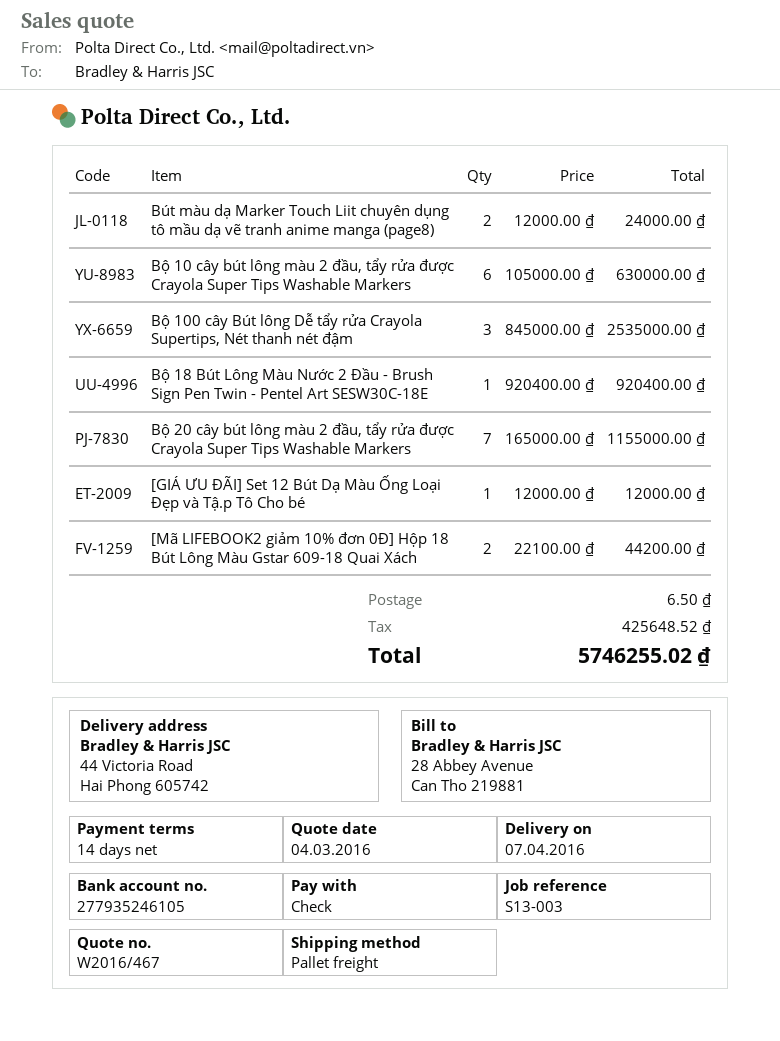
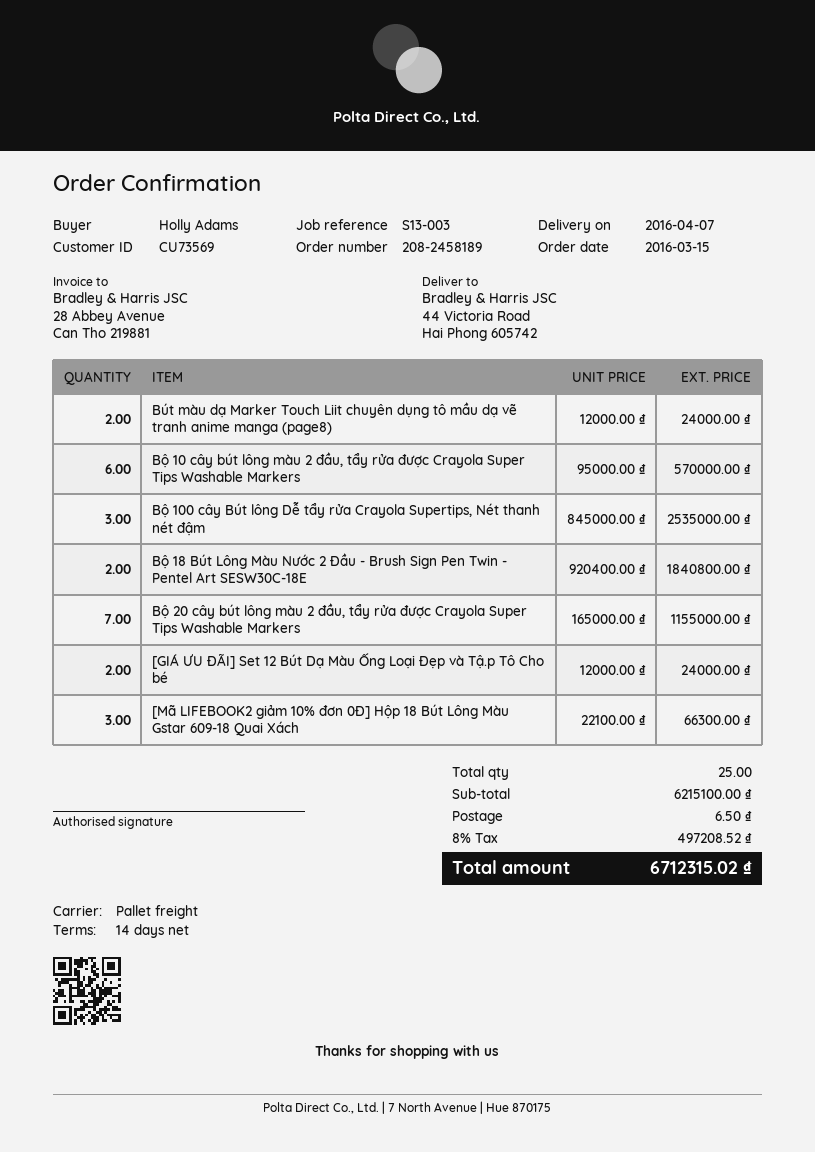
Bộ 10 cây bút lông màu 2 đầu, tẩy rửa được Crayola Super Tips Washable Markers: 6 x 105000.00 = 630000.00 -> 6 x 95000.00 = 570000.00
Bộ 18 Bút Lông Màu Nước 2 Đầu - Brush Sign Pen Twin - Pentel Art SESW30C-18E: 1 x 920400.00 = 920400.00 -> 2 x 920400.00 = 1840800.00
[GIÁ ƯU ĐÃI] Set 12 Bút Dạ Màu Ống Loại Đẹp và Tậ.p Tô Cho bé: 1 x 12000.00 = 12000.00 -> 2 x 12000.00 = 24000.00
[Mã LIFEBOOK2 giảm 10% đơn 0Đ] Hộp 18 Bút Lông Màu Gstar 609-18 Quai Xách: 2 x 22100.00 = 44200.00 -> 3 x 22100.00 = 66300.00
tax: 425648.52 -> 497208.52
total: 5746255.02 -> 6712315.02

